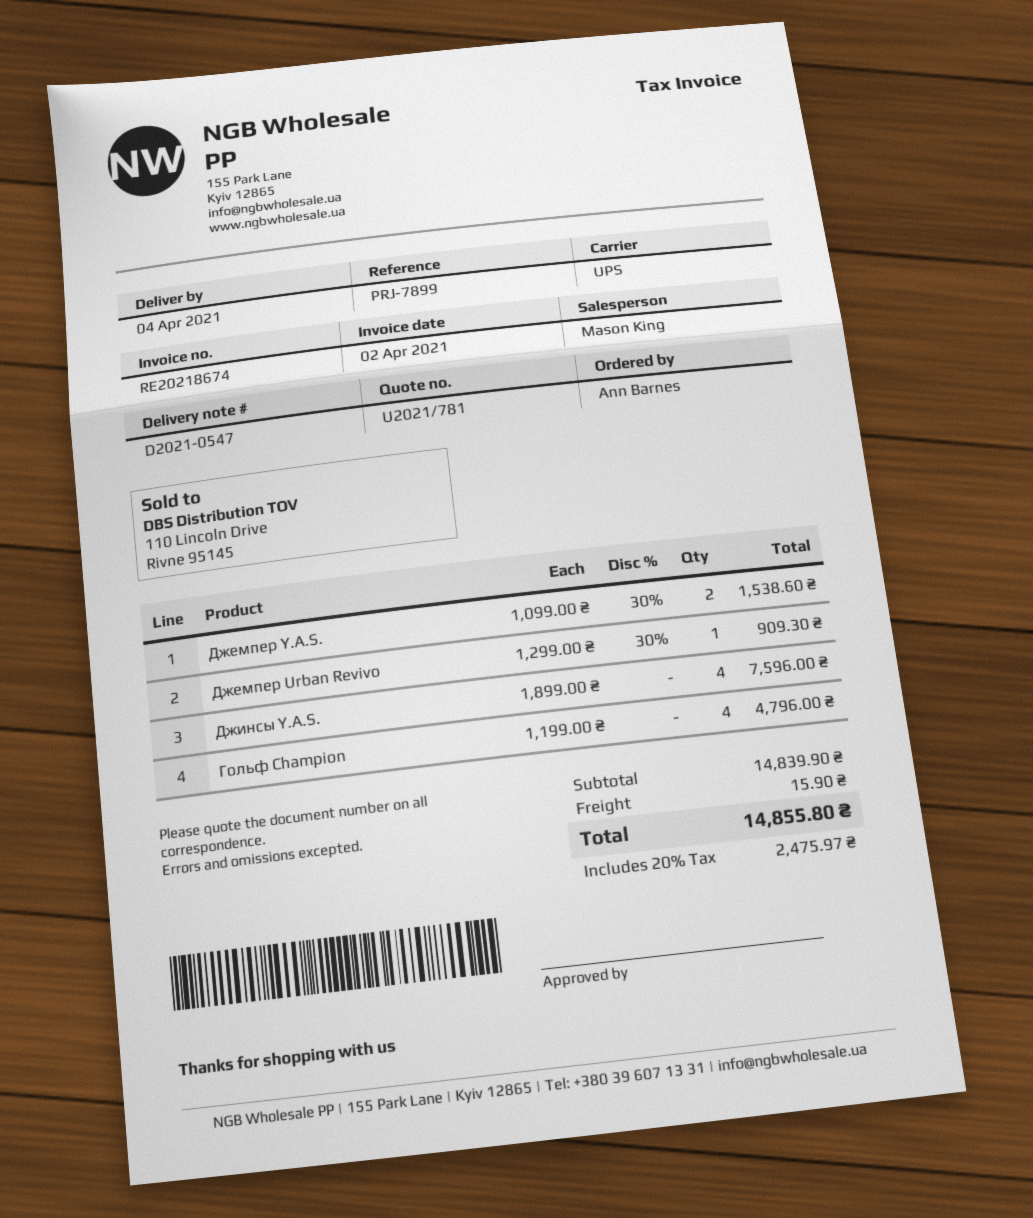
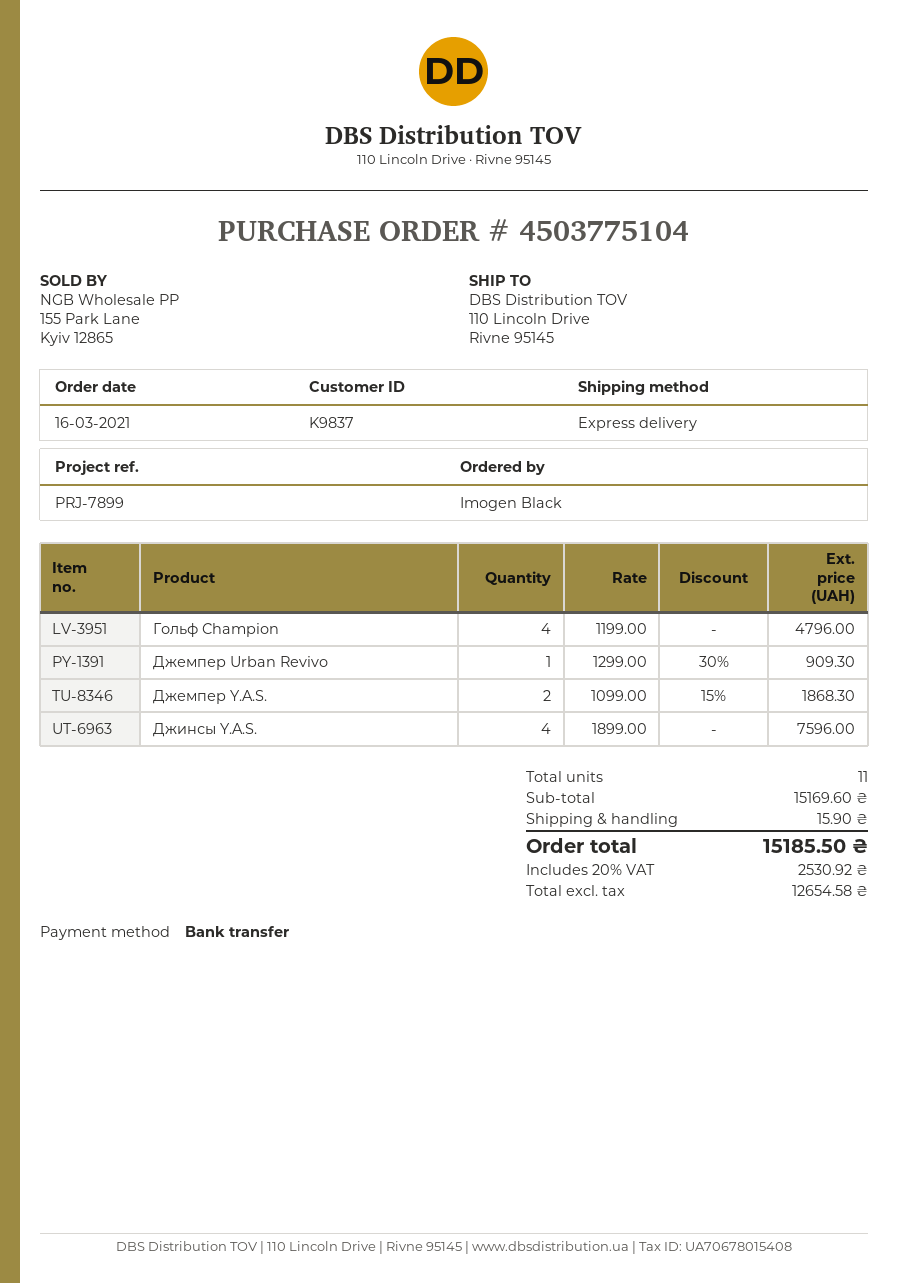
ordered by: Ann Barnes -> Imogen Black
shipping method: UPS -> express
Джемпер Y.A.S.: 2 x 1099.00 - 30% = 1538.60 -> 2 x 1099.00 - 15% = 1868.30
subtotal: 14839.90 -> 15169.60
tax: 20% = 2475.97 -> 20% = 2530.92
total: 14855.80 -> 15185.50

